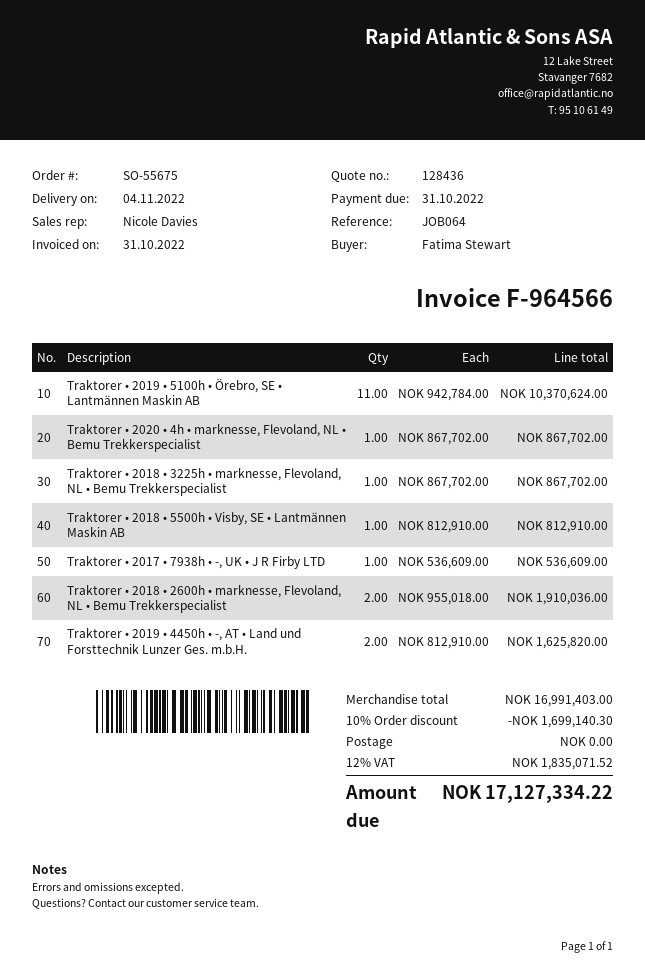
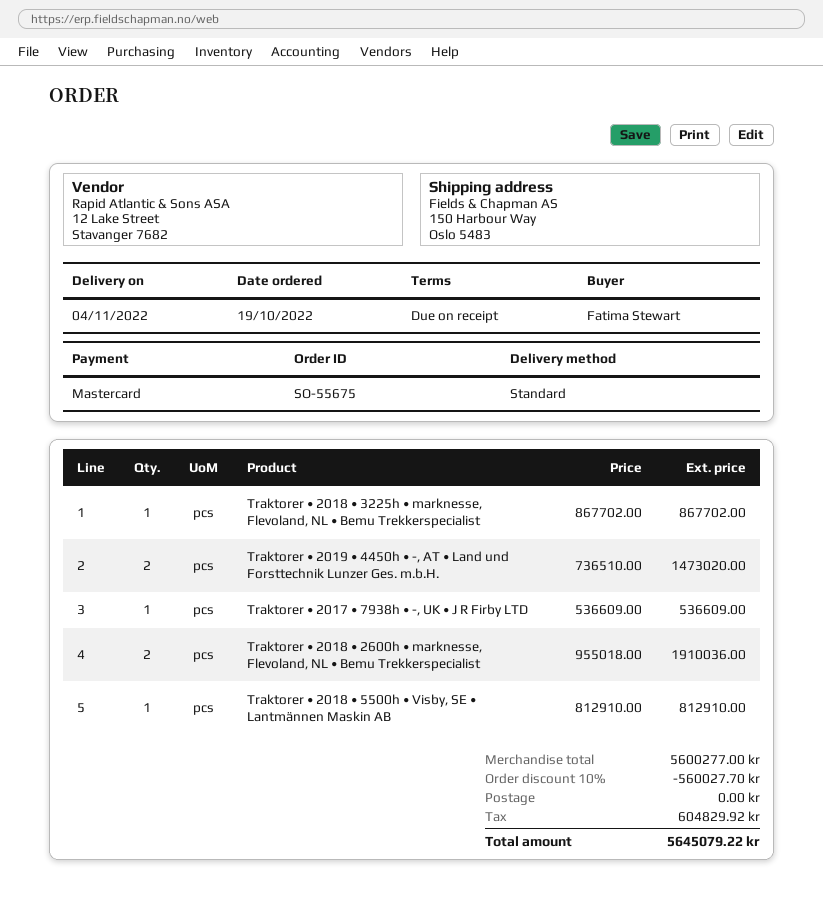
Traktorer • 2019 • 5100h • Örebro, SE • Lantmännen Maskin AB: 11 x 942784.00 = 10370624.00 -> none
Traktorer • 2020 • 4h • marknesse, Flevoland, NL • Bemu Trekkerspecialist: 1 x 867702.00 = 867702.00 -> none
Traktorer • 2019 • 4450h • -, AT • Land und Forsttechnik Lunzer Ges. m.b.H.: 2 x 812910.00 = 1625820.00 -> 2 x 736510.00 = 1473020.00
subtotal: 16991403.00 -> 5600277.00
discount: 10% = 1699140.30 -> 10% = 560027.70
tax: 1835071.52 -> 604829.92
total: 17127334.22 -> 5645079.22

